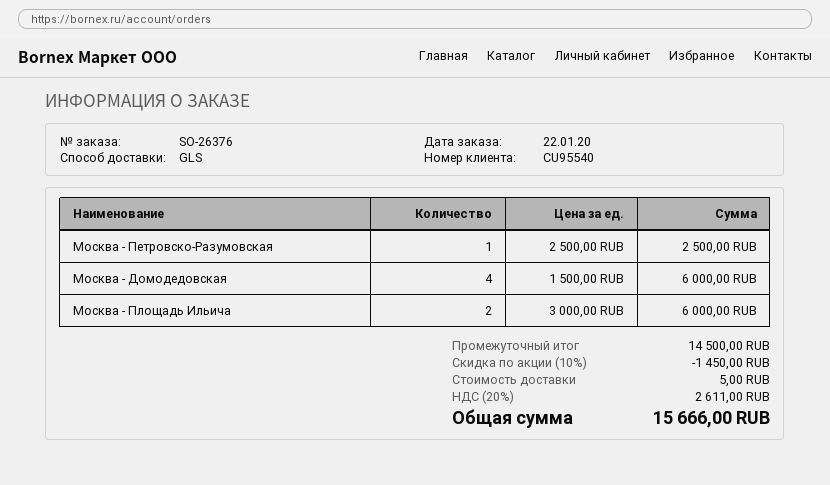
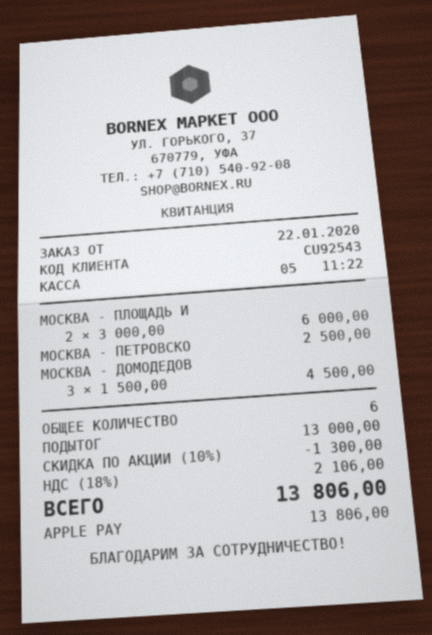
customer number: CU95540 -> CU92543
Москва - Домодедовская: 4 x 1500.00 = 6000.00 -> 3 x 1500.00 = 4500.00
subtotal: 14500.00 -> 13000.00
discount: 10% = 1450.00 -> 10% = 1300.00
shipping: 5.00 -> none
tax: 20% = 2611.00 -> 18% = 2106.00
total: 15666.00 -> 13806.00

